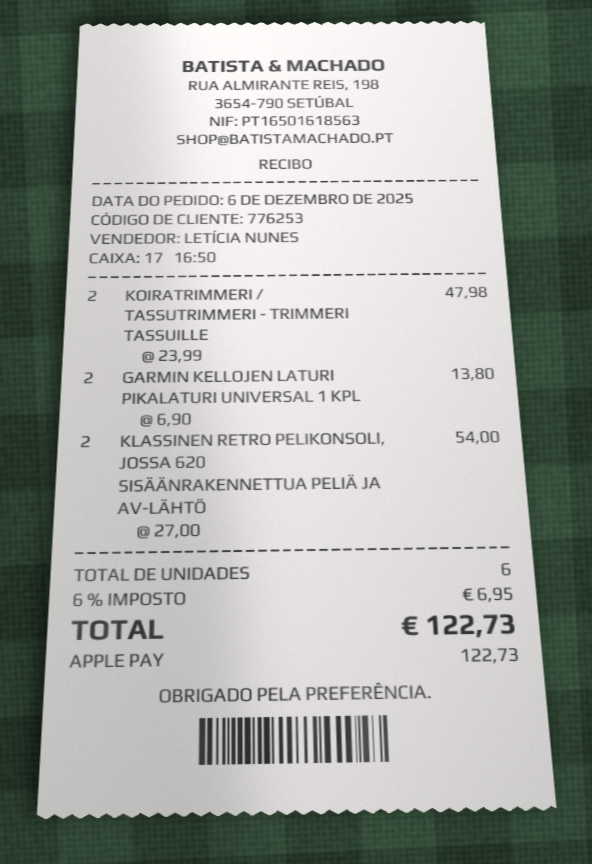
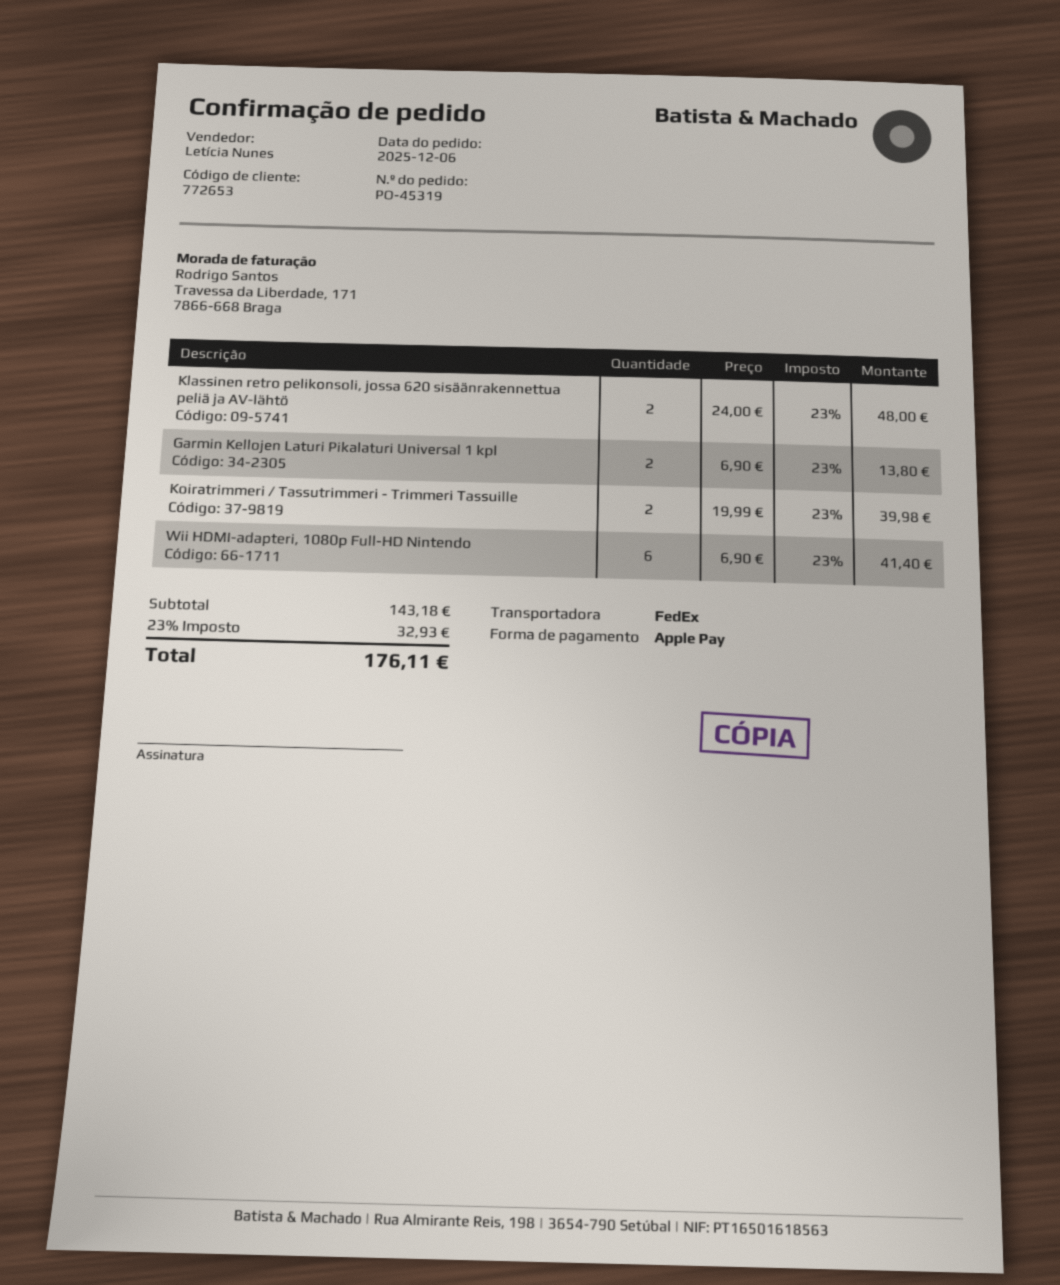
customer number: 776253 -> 772653
KOIRATRIMMERI / TASSUTRIMMERI - TRIMMERI TASSUILLE: 2 x 23.99 = 47.98 -> 2 x 19.99 = 39.98
KLASSINEN RETRO PELIKONSOLI, JOSSA 620 SISÄÄNRAKENNETTUA PELIÄ JA AV-LÄHTÖ: 2 x 27.00 = 54.00 -> 2 x 24.00 = 48.00
Wii HDMI-adapteri, 1080p Full-HD Nintendo: none -> 6 x 6.90 = 41.40
tax: 6% = 6.95 -> 23% = 32.93
total: 122.73 -> 176.11

